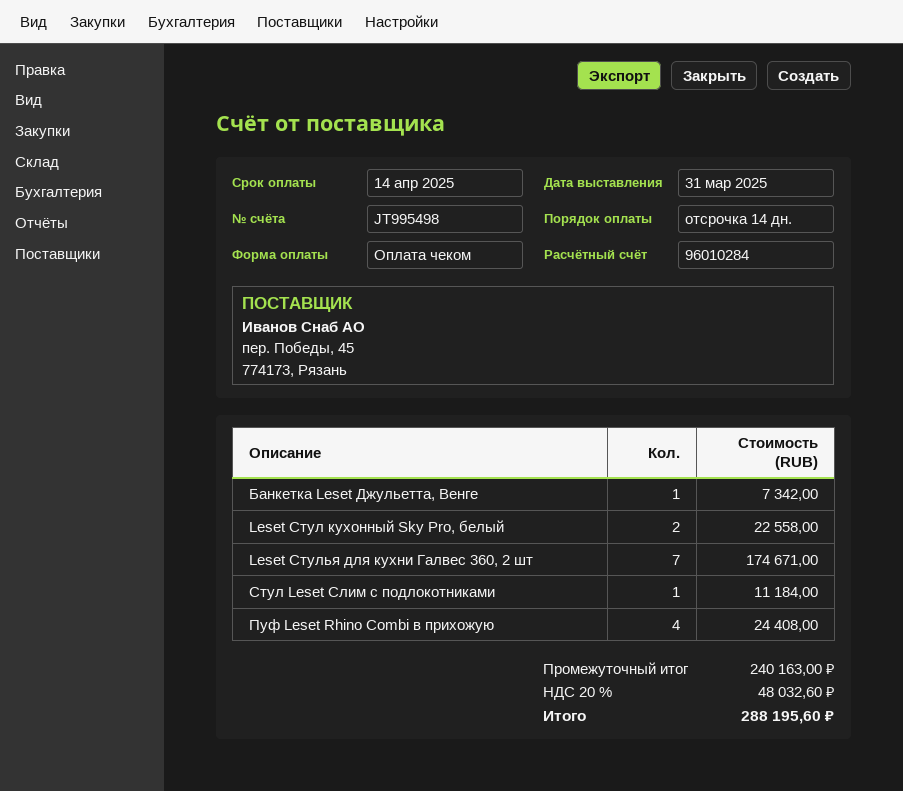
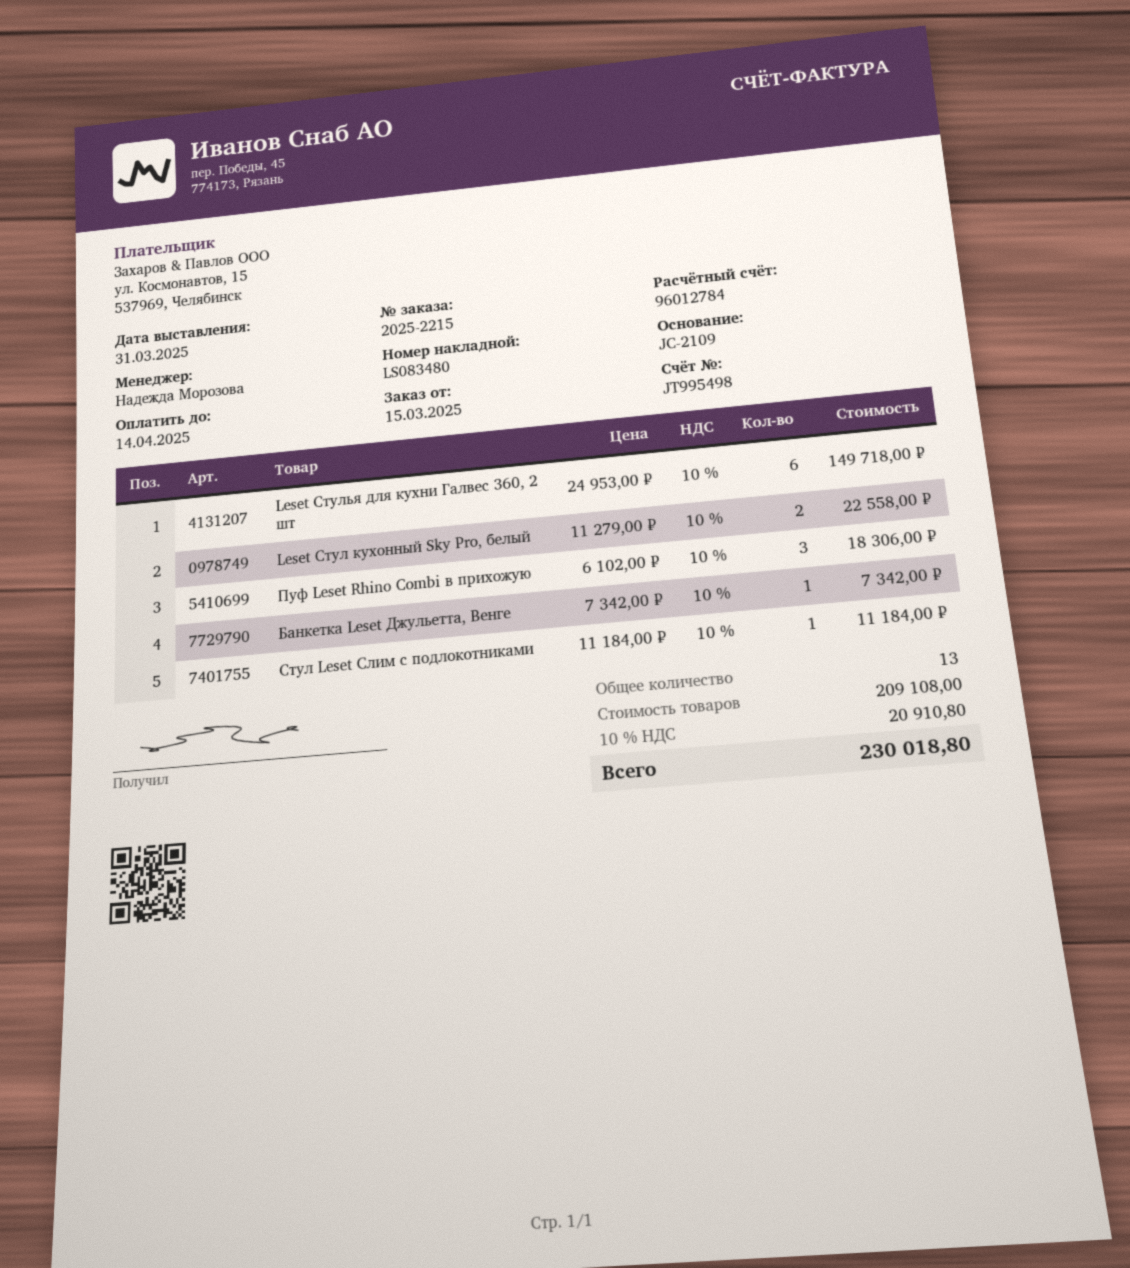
bank account: 96010284 -> 96012784
Leset Стулья для кухни Галвес 360, 2 шт: 7 for 174671.00 -> 6 for 149718.00
Пуф Leset Rhino Combi в прихожую: 4 for 24408.00 -> 3 for 18306.00
subtotal: 240163.00 -> 209108.00
tax: 20% = 48032.60 -> 10% = 20910.80
total: 288195.60 -> 230018.80

